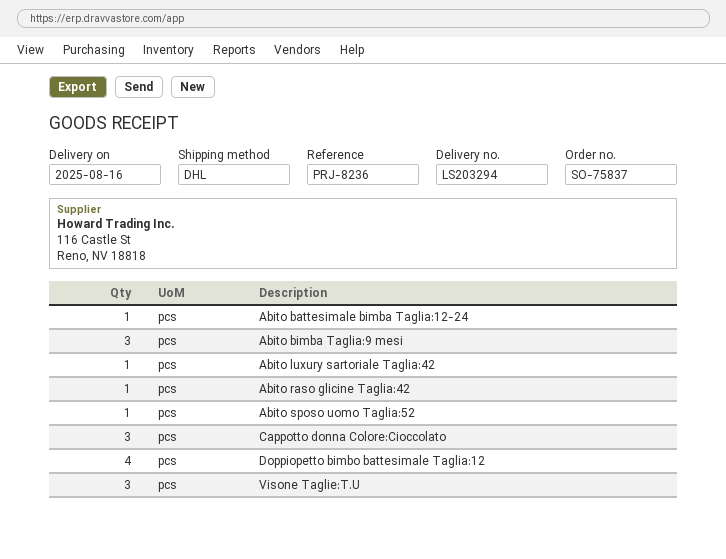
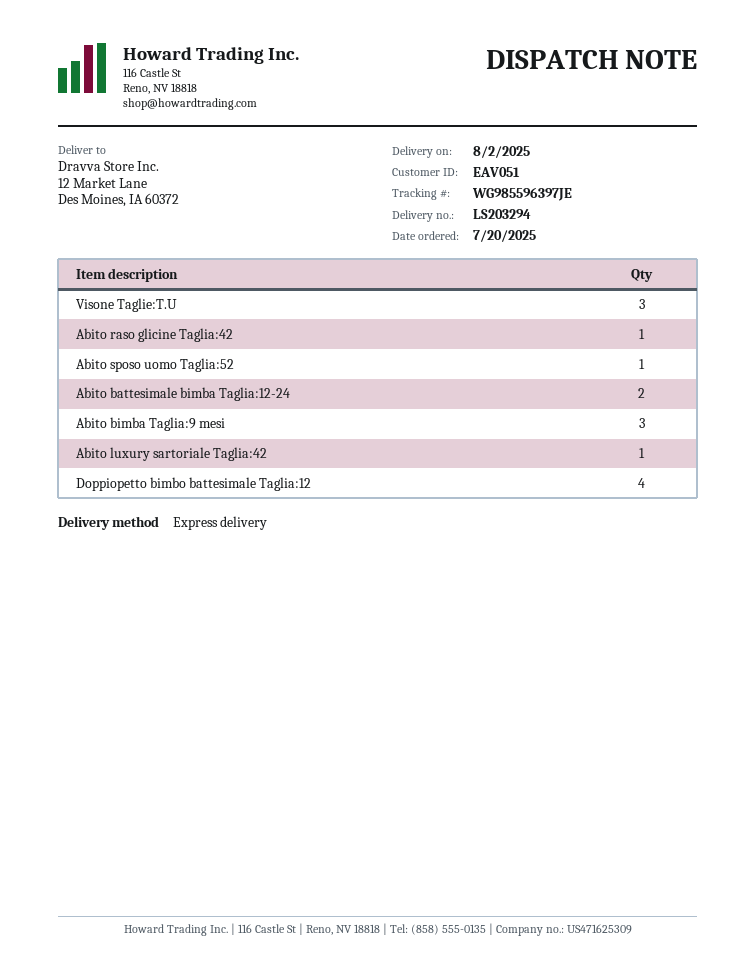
delivery date: 2025-08-16 -> 2025-08-02
shipping method: DHL -> express
Abito battesimale bimba Taglia:12-24: 1 -> 2
Cappotto donna Colore:Cioccolato: 3 -> none

